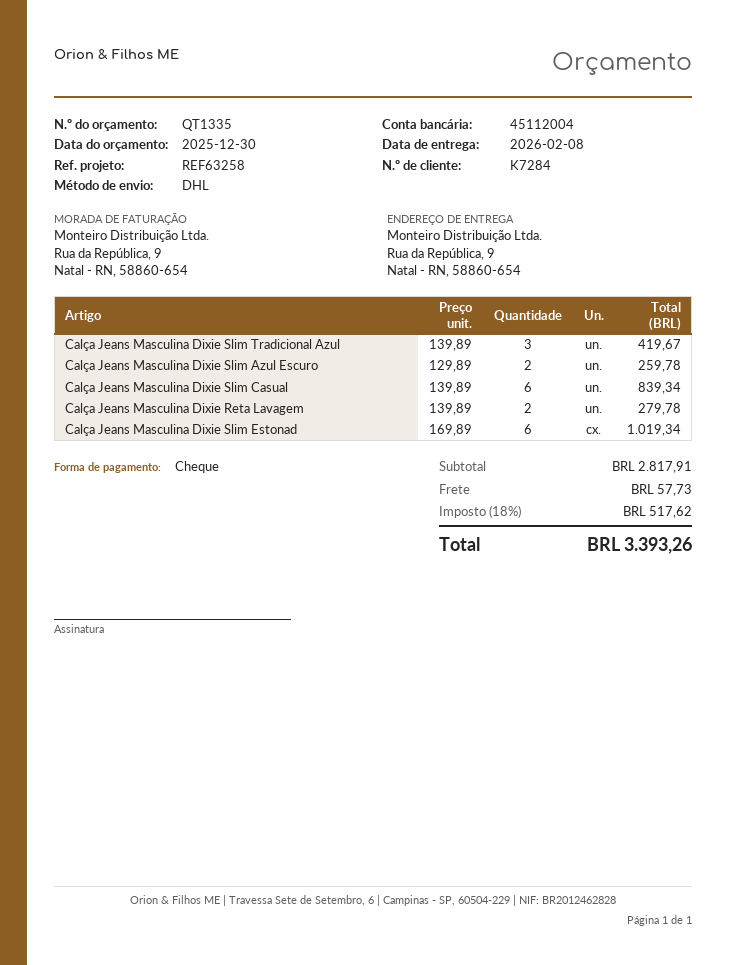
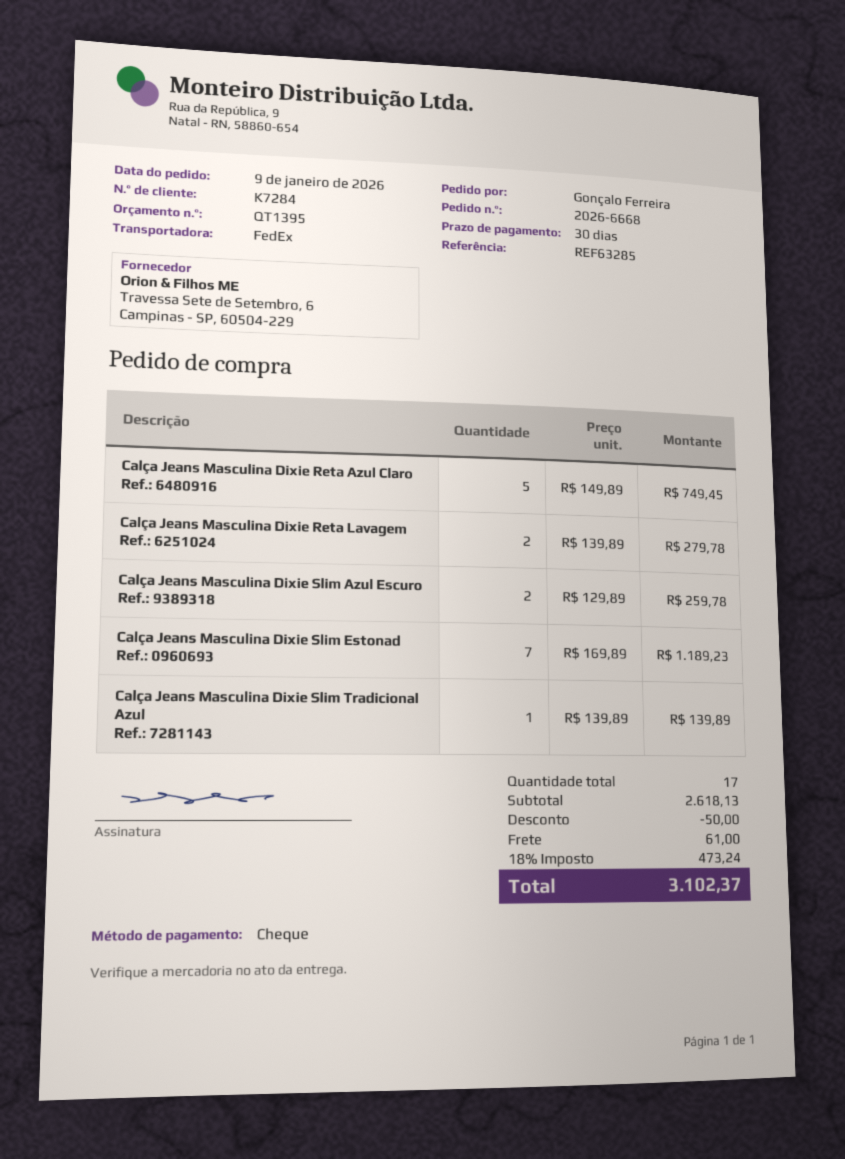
quote number: QT1335 -> QT1395
reference: REF63258 -> REF63285
shipping method: DHL -> FedEx
Calça Jeans Masculina Dixie Slim Tradicional Azul: 3 x 139.89 = 419.67 -> 1 x 139.89 = 139.89
Calça Jeans Masculina Dixie Slim Casual: 6 x 139.89 = 839.34 -> none
Calça Jeans Masculina Dixie Slim Estonad: 6 x 169.89 = 1019.34 -> 7 x 169.89 = 1189.23
Calça Jeans Masculina Dixie Reta Azul Claro: none -> 5 x 149.89 = 749.45
subtotal: 2817.91 -> 2618.13
discount: none -> 50.00
shipping: 57.73 -> 61.00
tax: 18% = 517.62 -> 18% = 473.24
total: 3393.26 -> 3102.37

